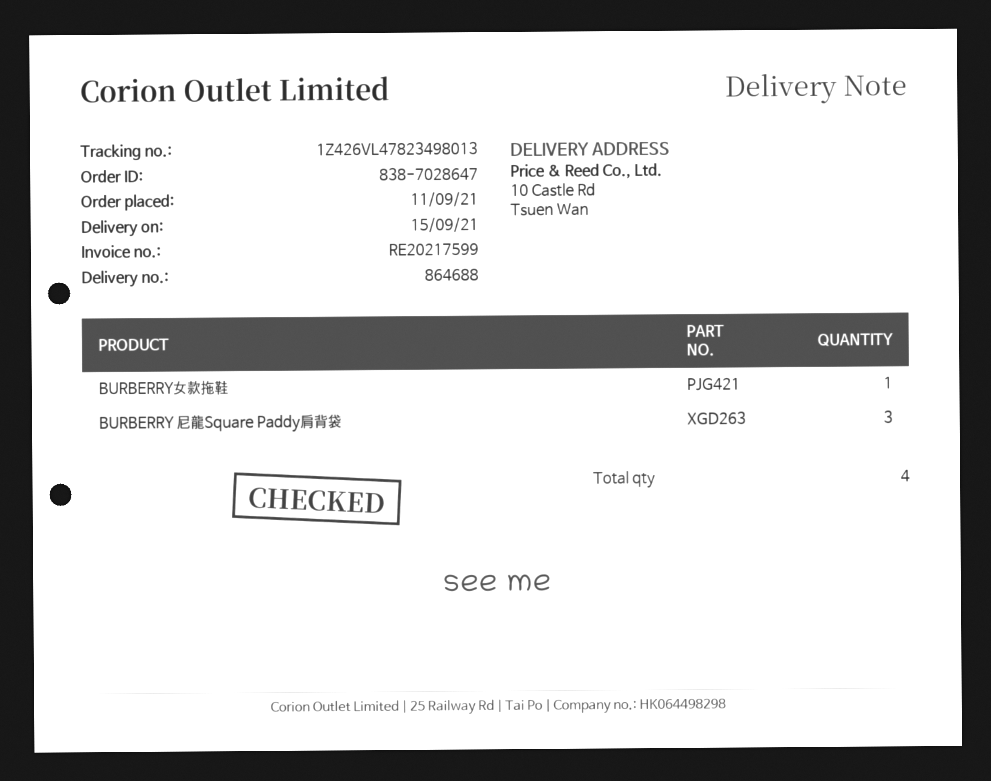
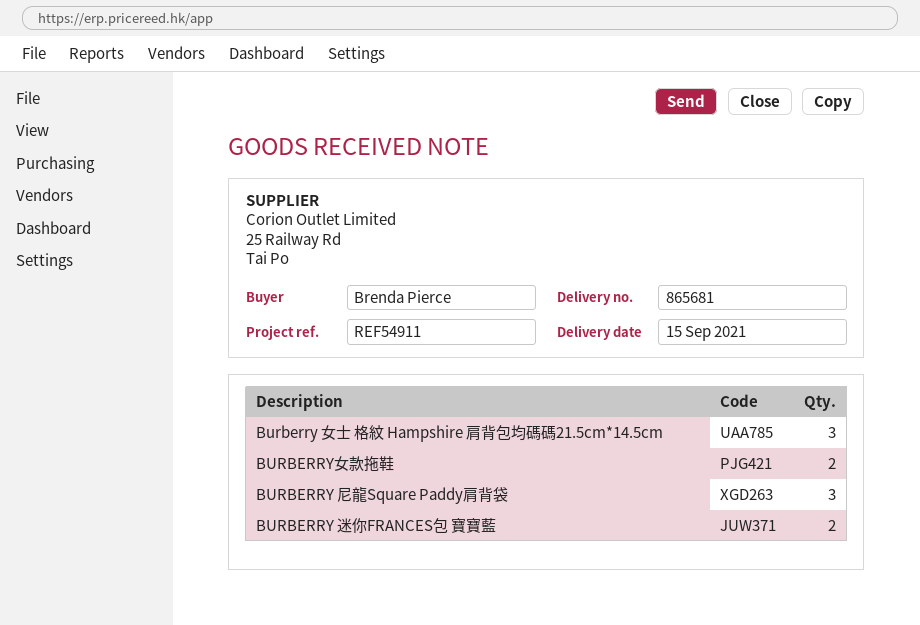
delivery note number: 864688 -> 865681
BURBERRY女款拖鞋: 1 -> 2
Burberry 女士 格紋 Hampshire 肩背包均碼碼21.5cm*14.5cm: none -> 3
BURBERRY 迷你FRANCES包 寶寶藍: none -> 2

